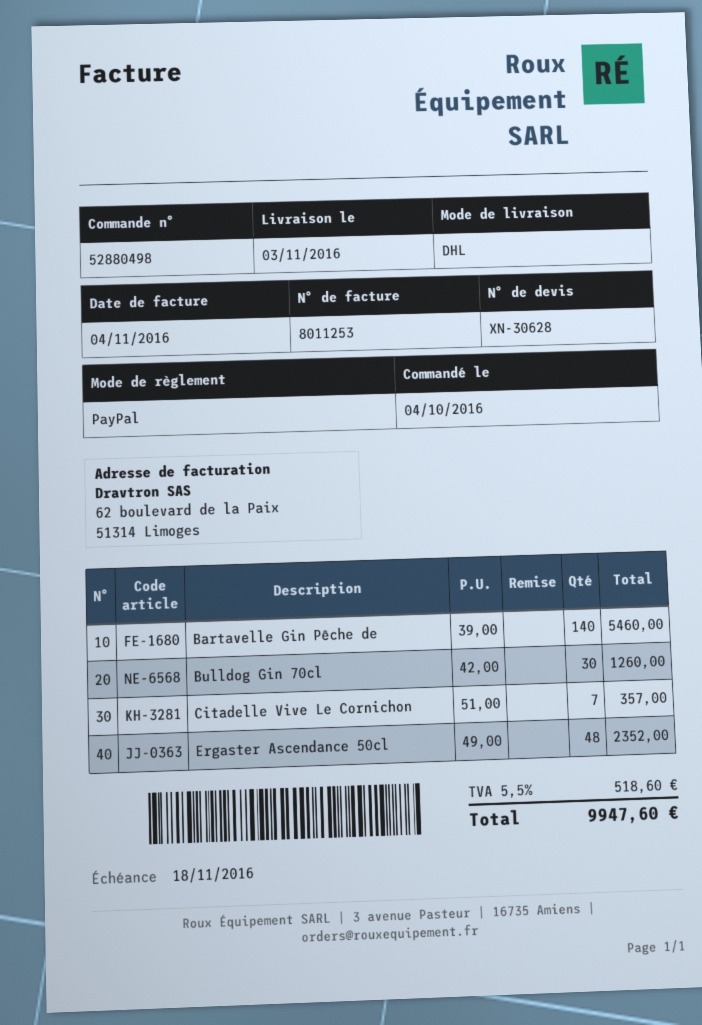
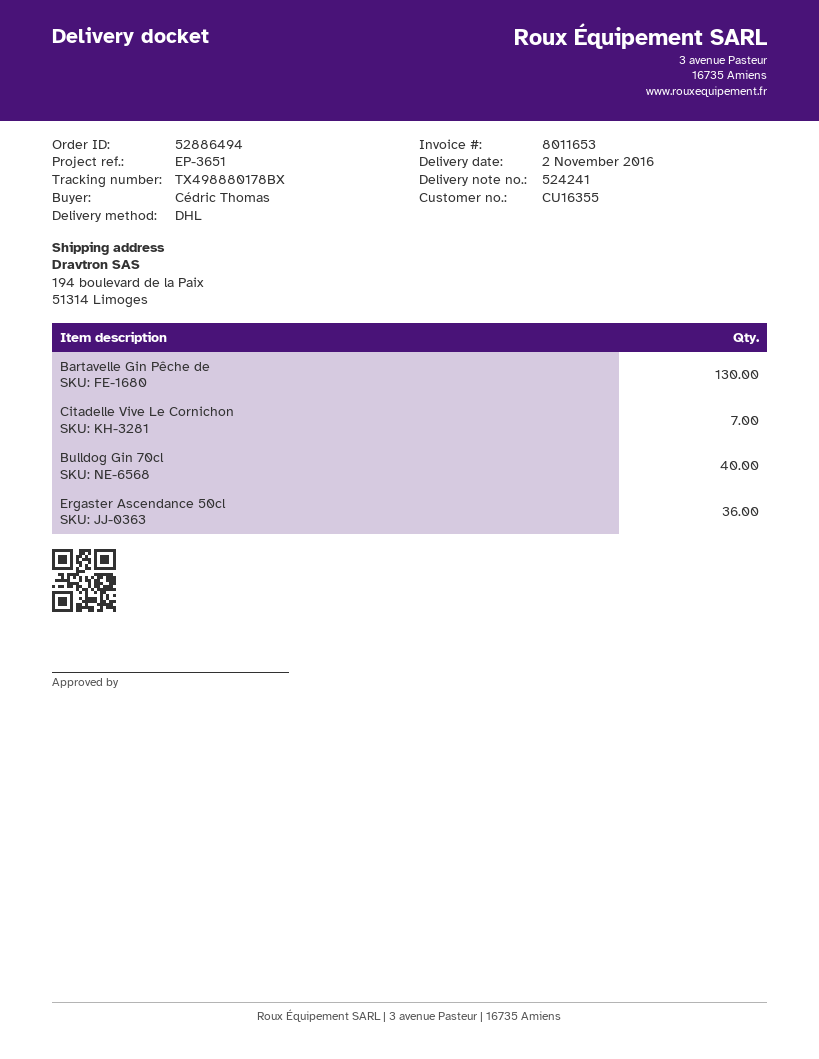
order number: 52880498 -> 52886494
delivery date: 2016-11-03 -> 2016-11-02
invoice number: 8011253 -> 8011653
Bartavelle Gin Pêche de: 140 -> 130
Bulldog Gin 70cl: 30 -> 40
Ergaster Ascendance 50cl: 48 -> 36

